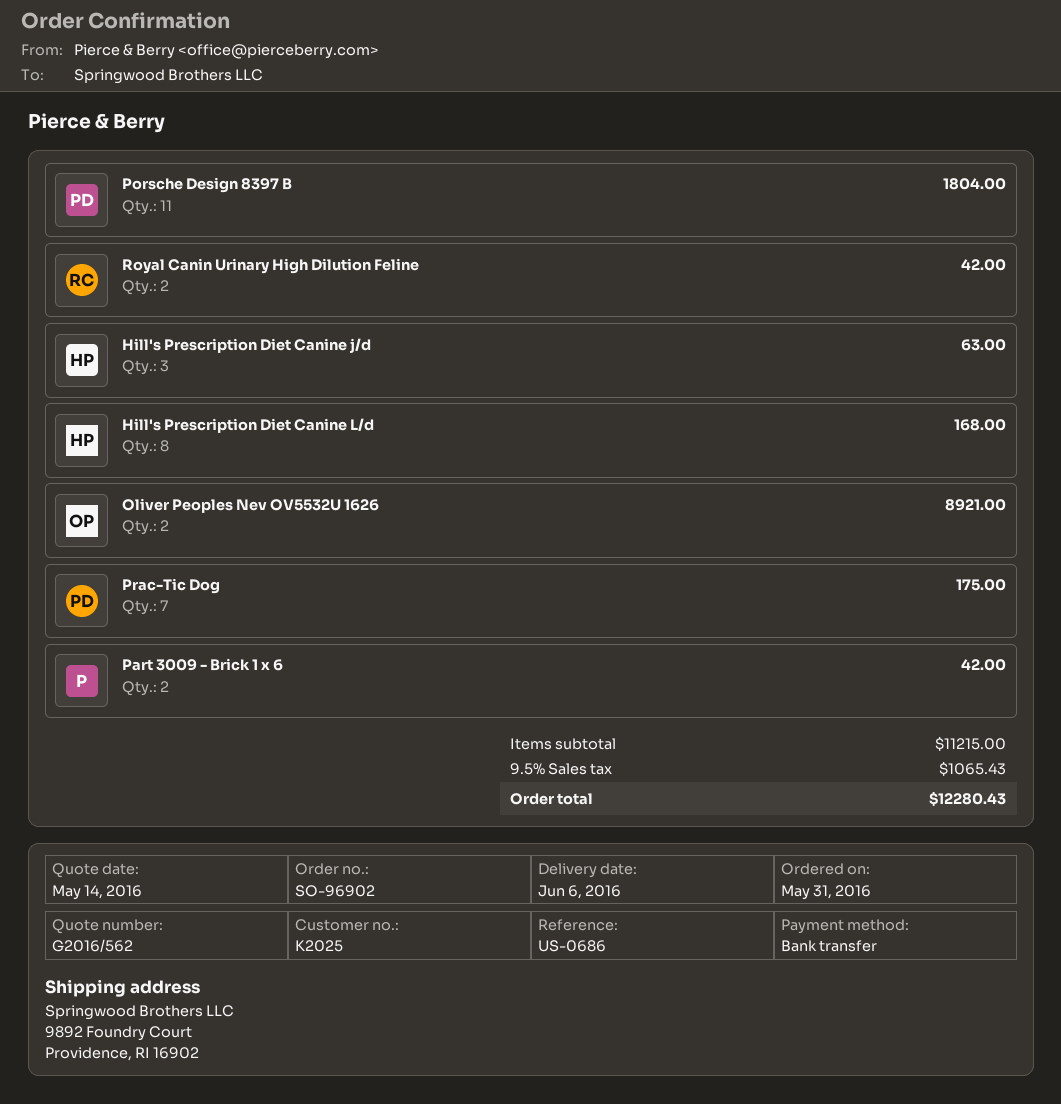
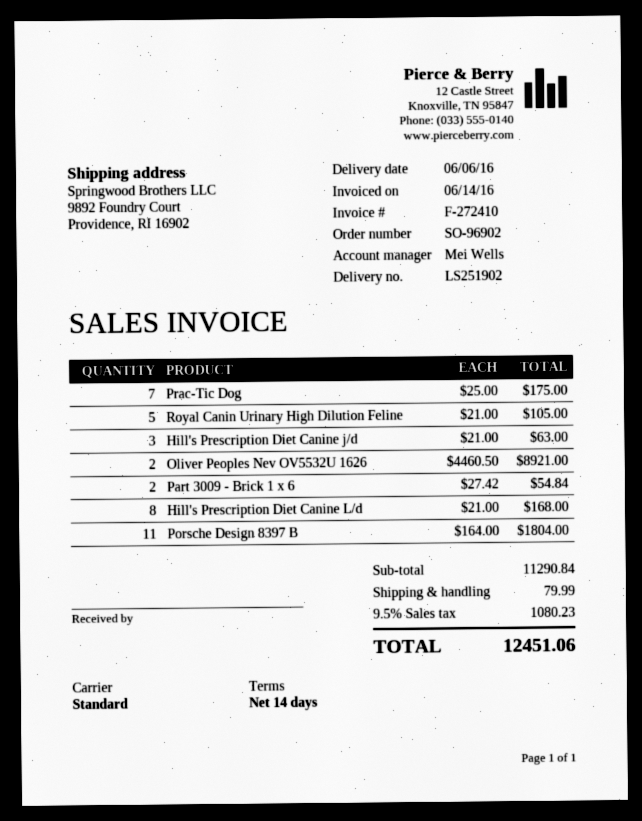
Royal Canin Urinary High Dilution Feline: 2 for 42.00 -> 5 for 105.00
Part 3009 - Brick 1 x 6: 2 for 42.00 -> 2 for 54.84
subtotal: 11215.00 -> 11290.84
shipping: none -> 79.99
tax: 9.5% = 1065.43 -> 9.5% = 1080.23
total: 12280.43 -> 12451.06

